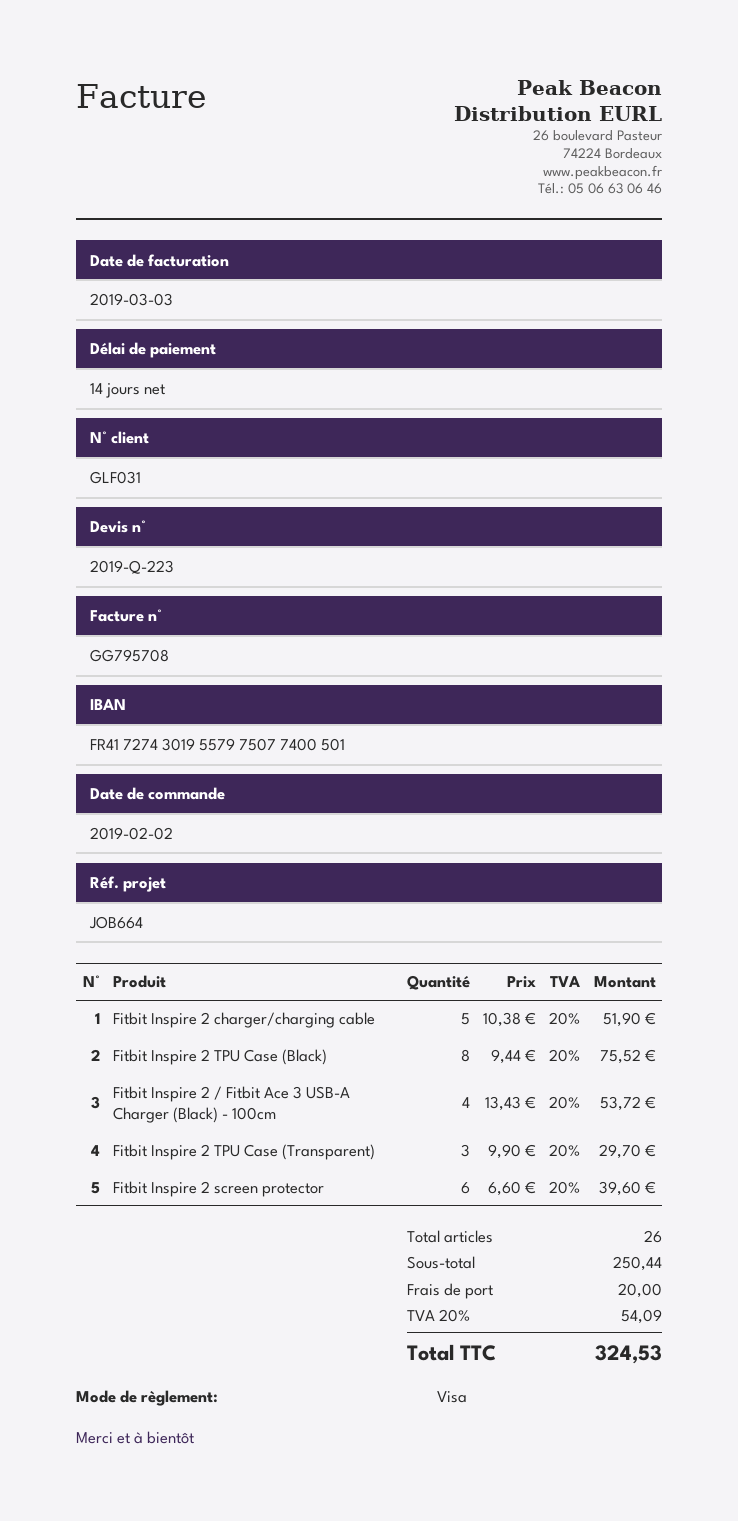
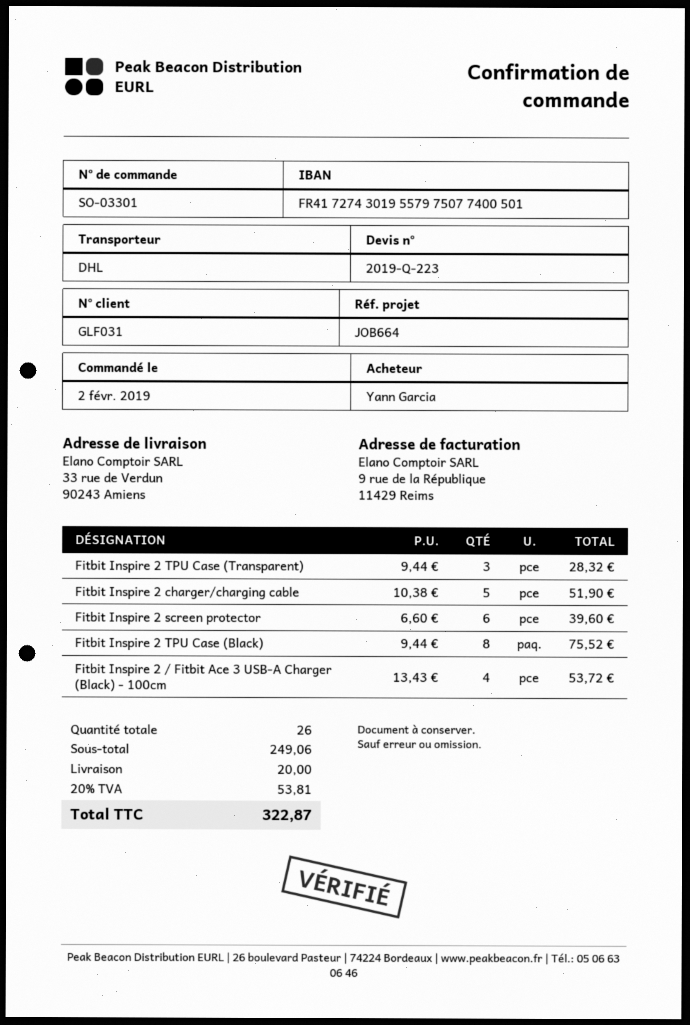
Fitbit Inspire 2 TPU Case (Transparent): 3 x 9.90 = 29.70 -> 3 x 9.44 = 28.32
subtotal: 250.44 -> 249.06
tax: 20% = 54.09 -> 20% = 53.81
total: 324.53 -> 322.87

